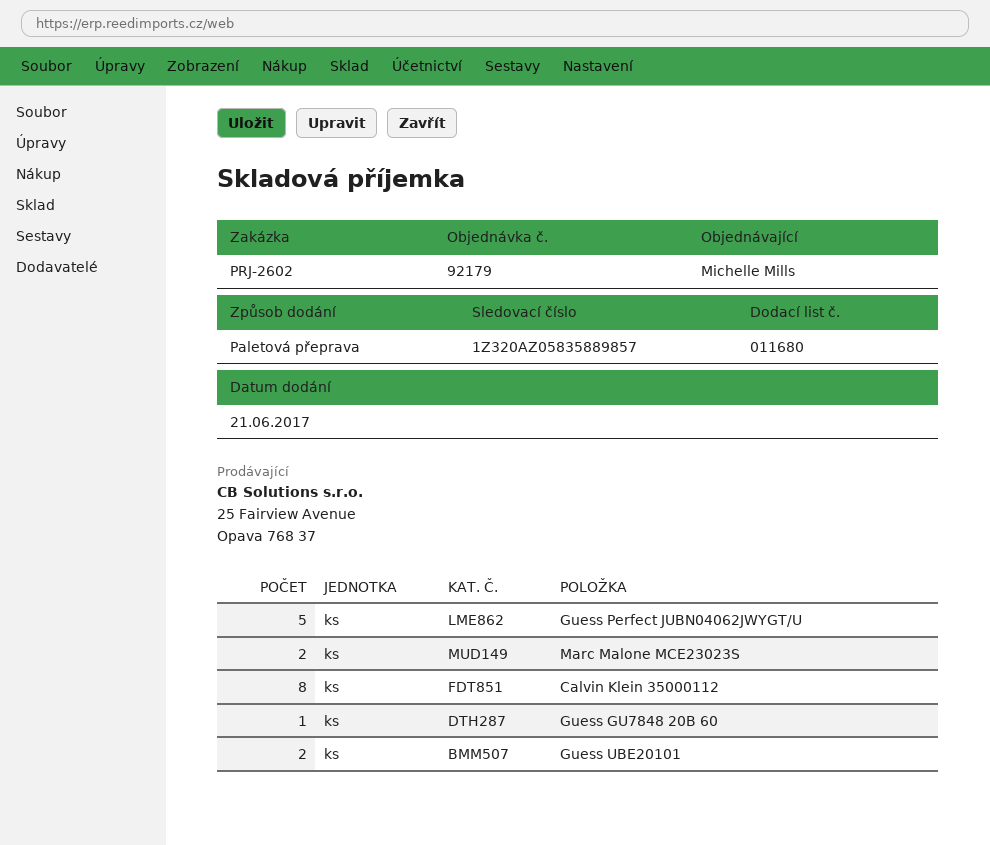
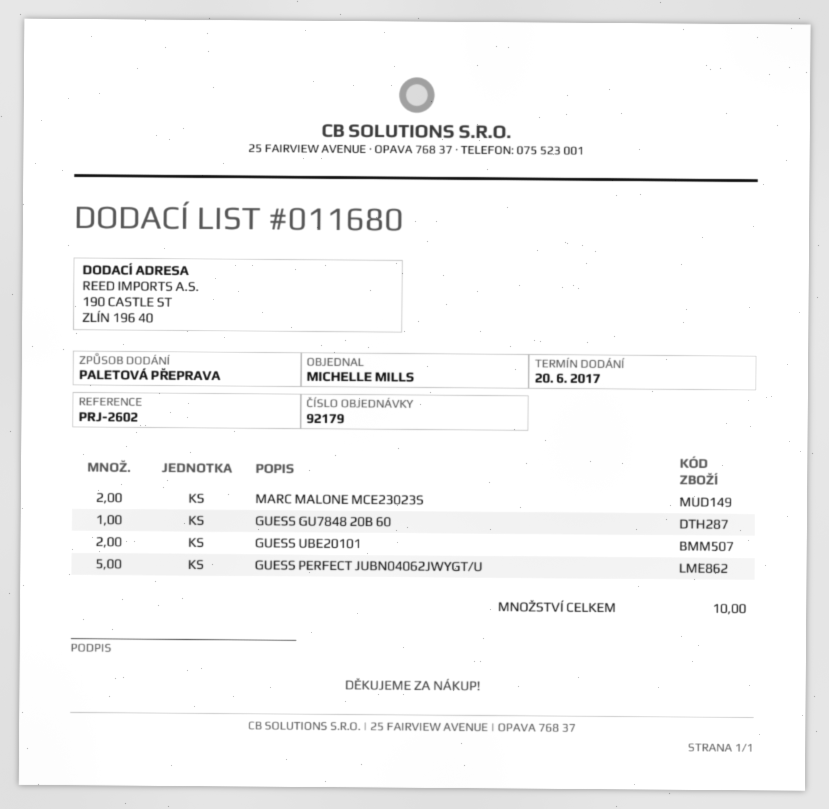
delivery date: 2017-06-21 -> 2017-06-20
Calvin Klein 35000112: 8 -> none

